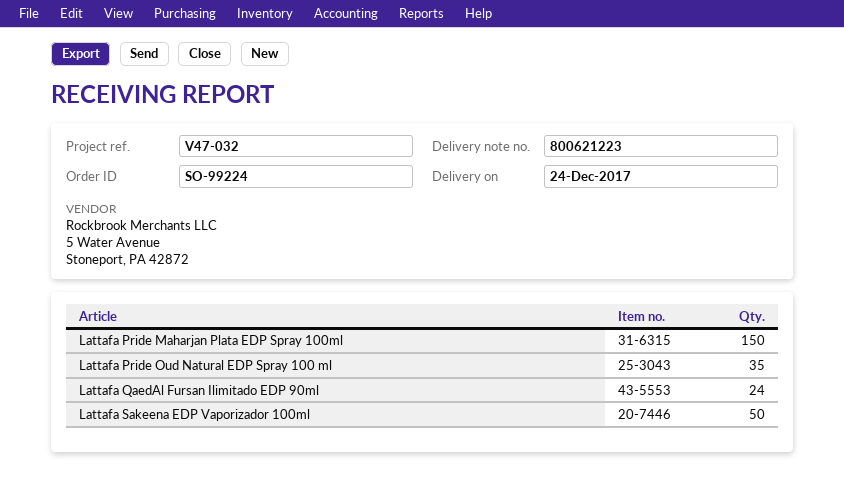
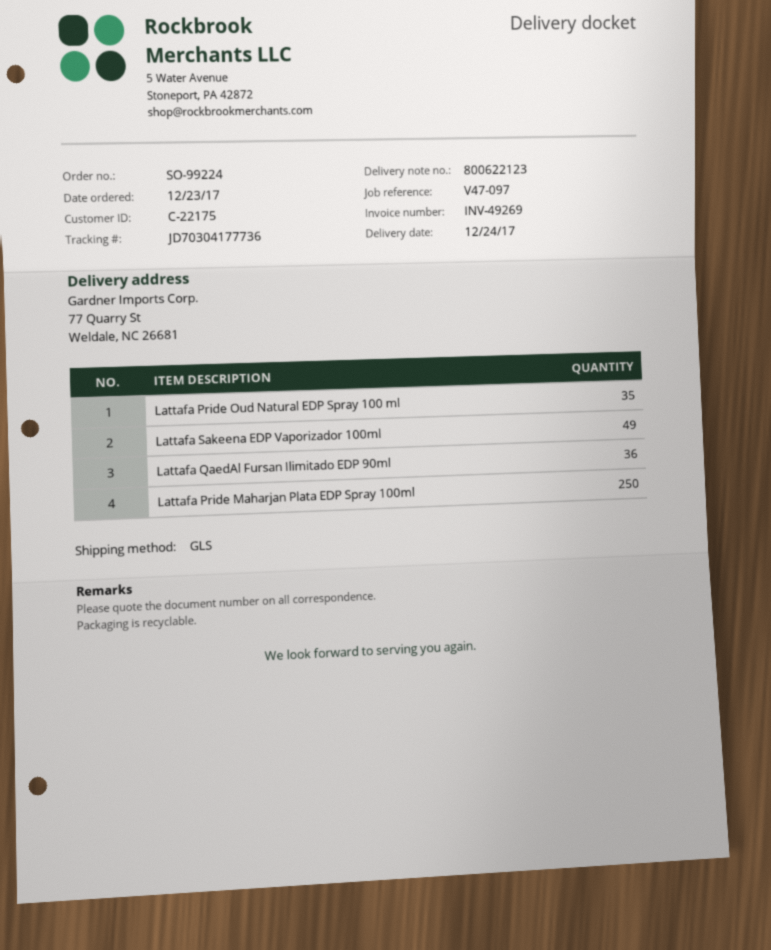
delivery note number: 800621223 -> 800622123
reference: V47-032 -> V47-097
Lattafa Pride Maharjan Plata EDP Spray 100ml: 150 -> 250
Lattafa QaedAl Fursan Ilimitado EDP 90ml: 24 -> 36
Lattafa Sakeena EDP Vaporizador 100ml: 50 -> 49

